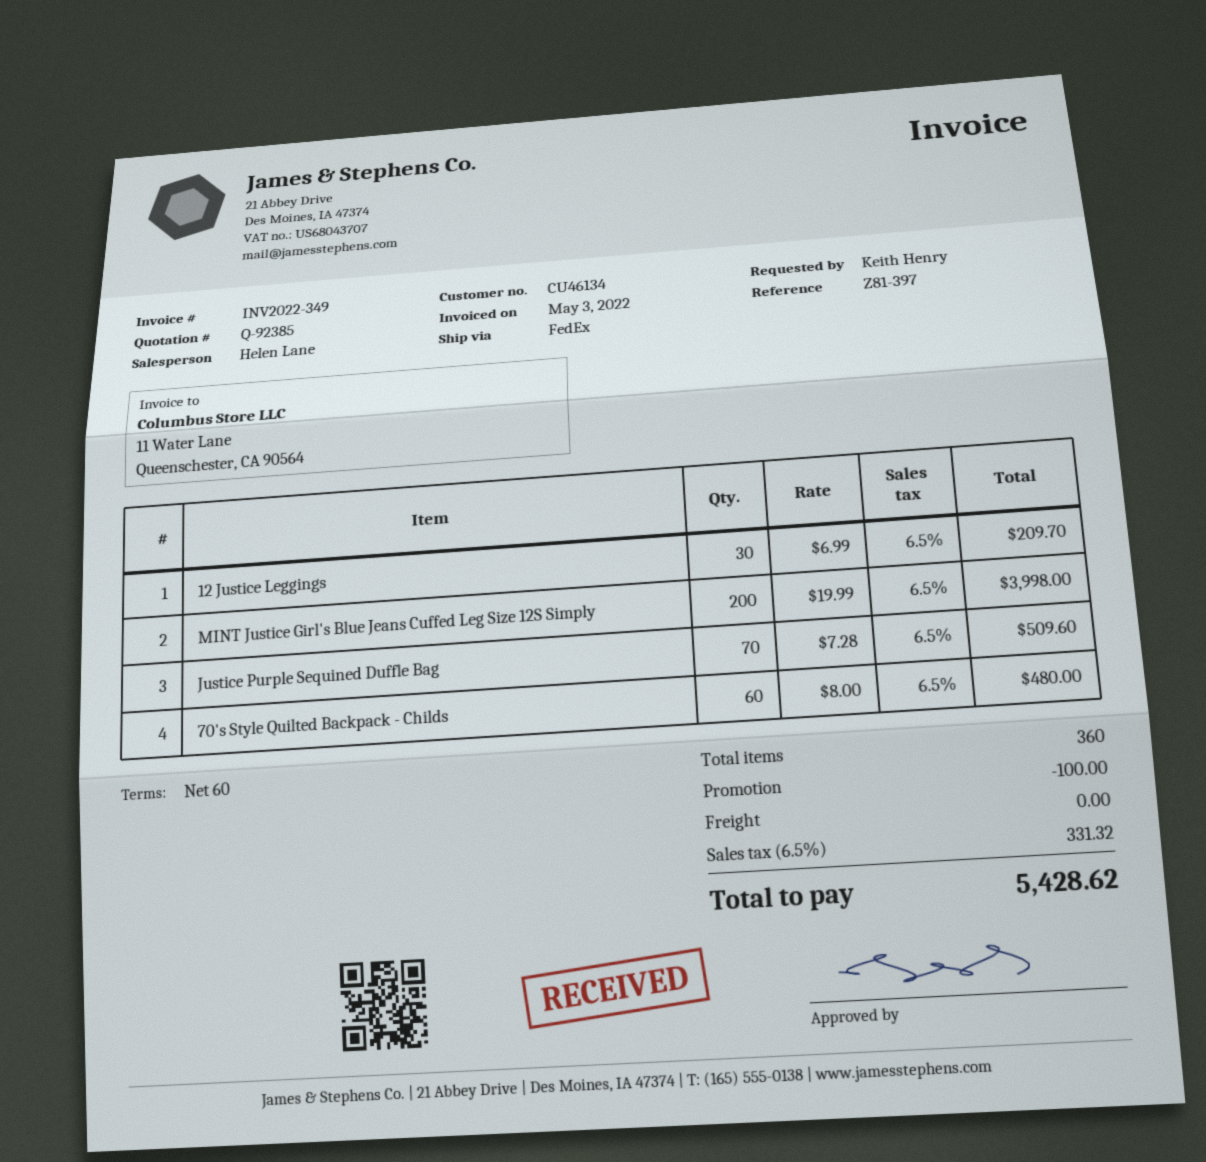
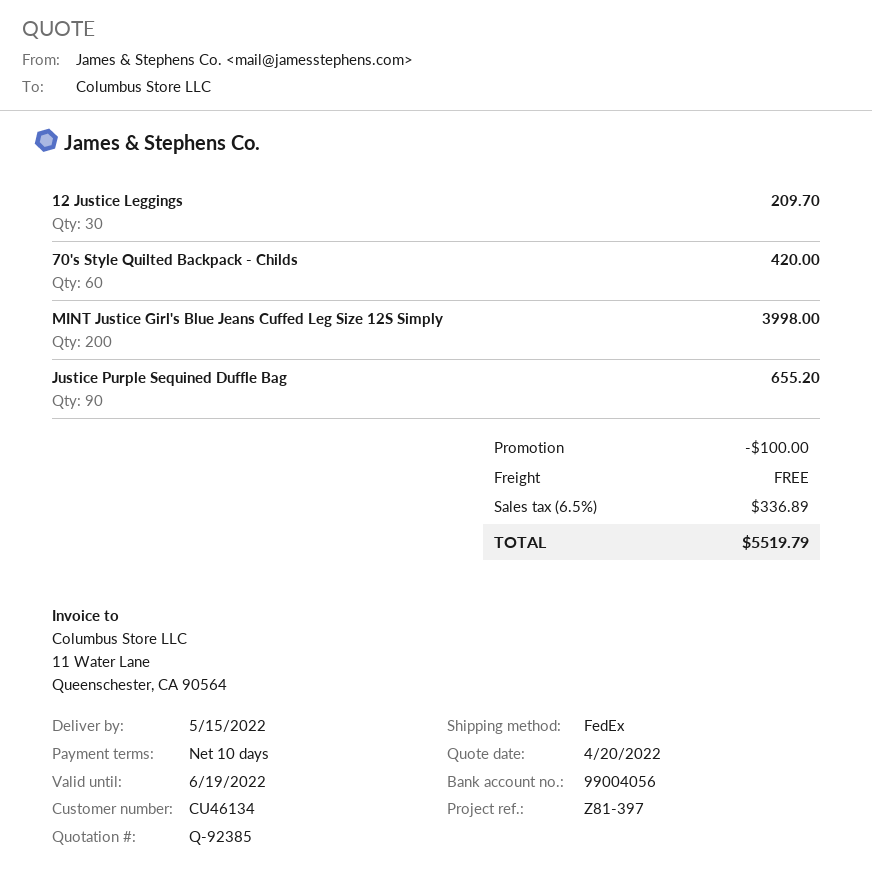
payment terms: 60 days -> 10 days
Justice Purple Sequined Duffle Bag: 70 for 509.60 -> 90 for 655.20
70's Style Quilted Backpack - Childs: 60 for 480.00 -> 60 for 420.00
tax: 6.5% = 331.32 -> 6.5% = 336.89
total: 5428.62 -> 5519.79

